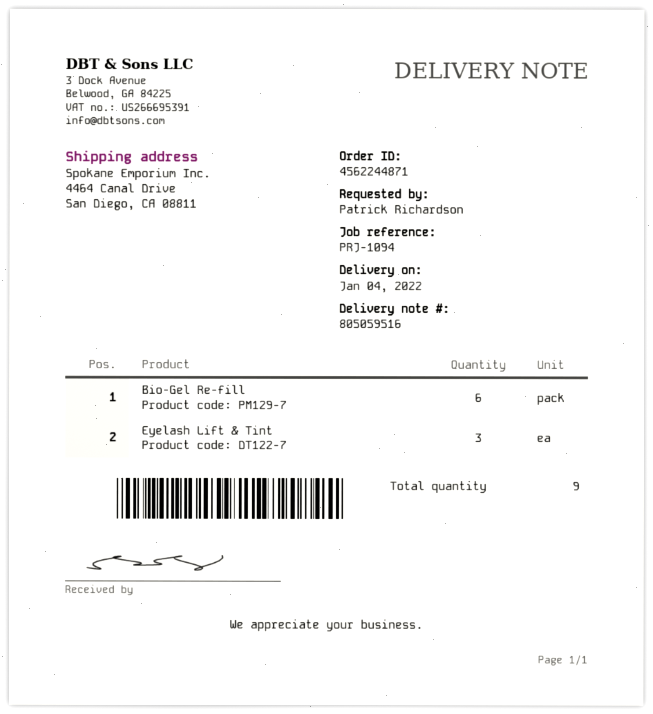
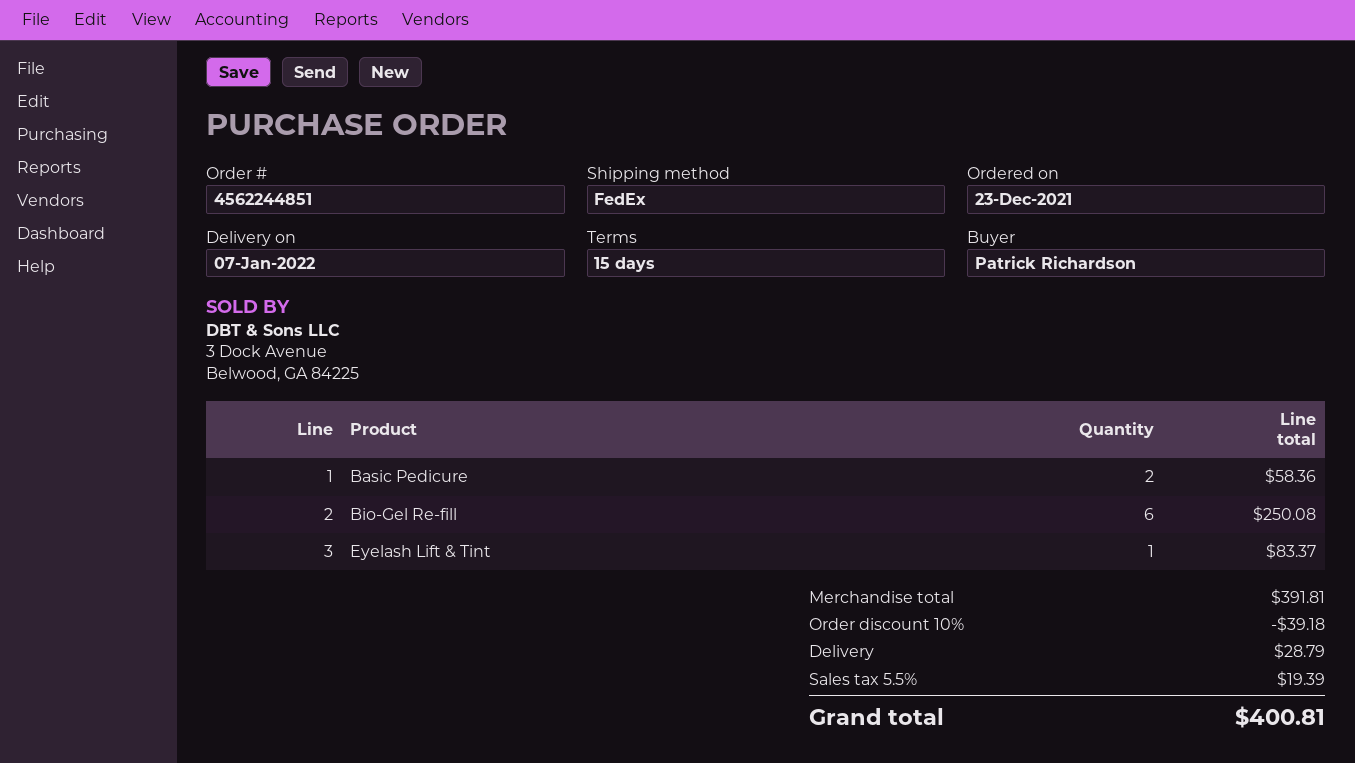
order number: 4562244871 -> 4562244851
delivery date: 2022-01-04 -> 2022-01-07
Eyelash Lift & Tint: 3 -> 1
Basic Pedicure: none -> 2

